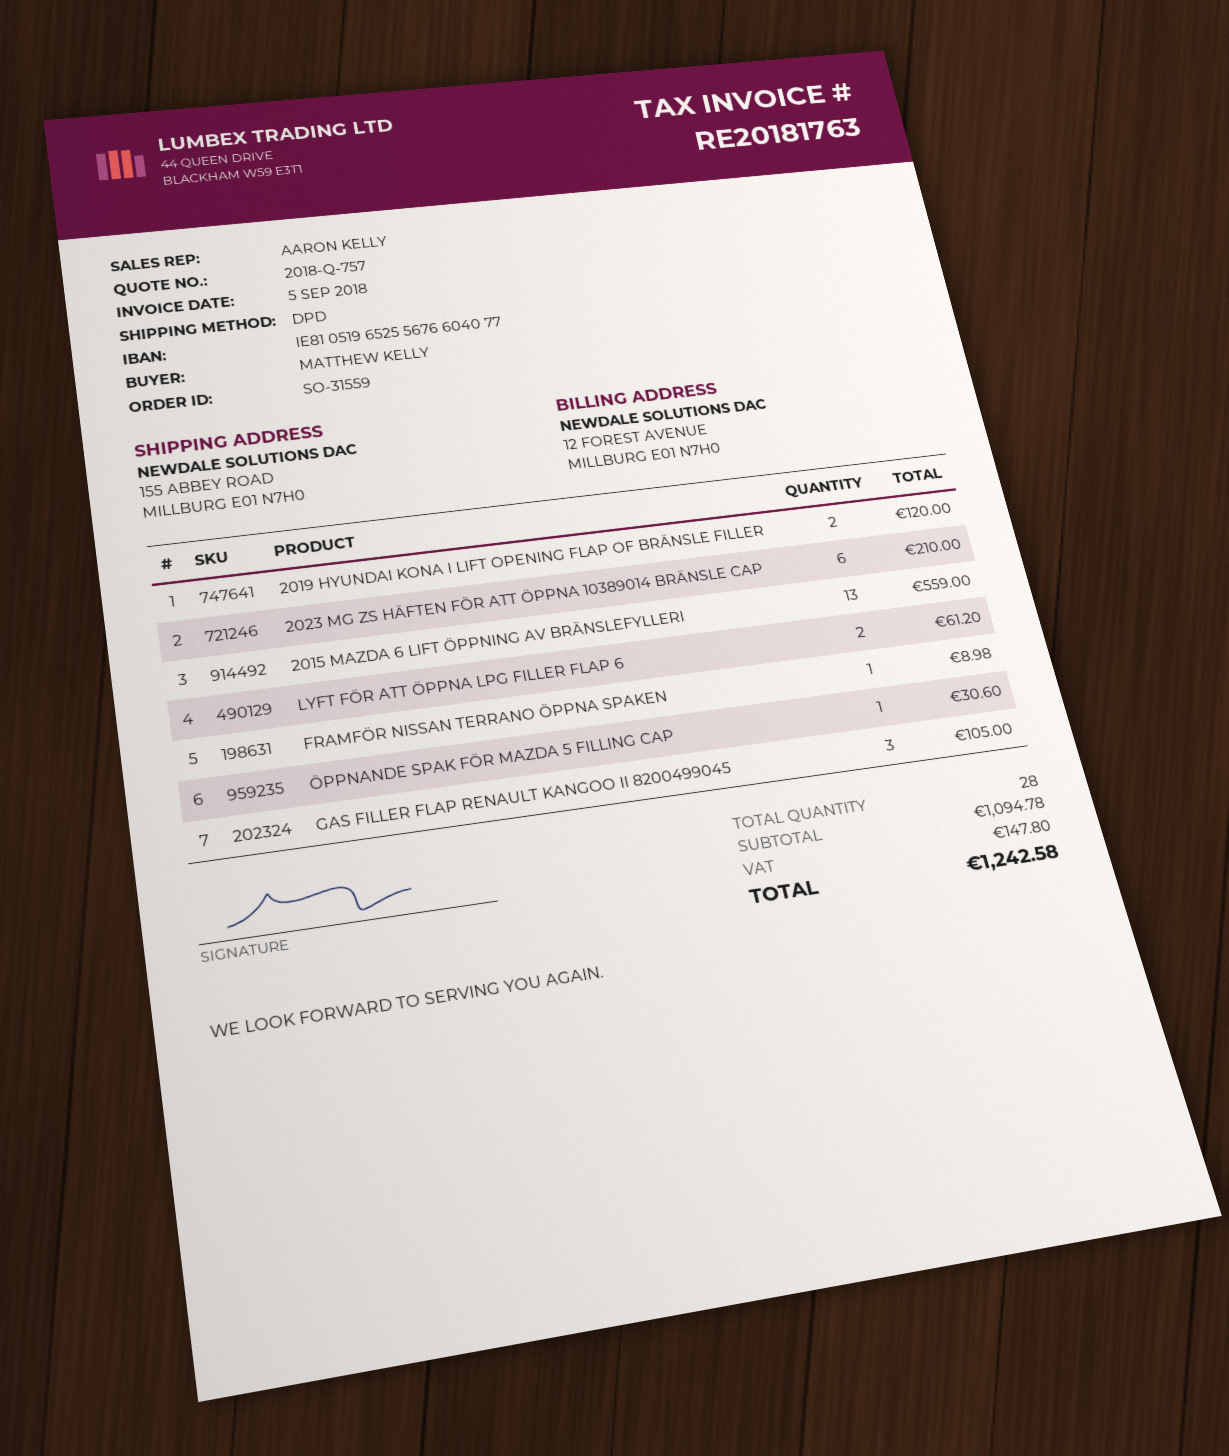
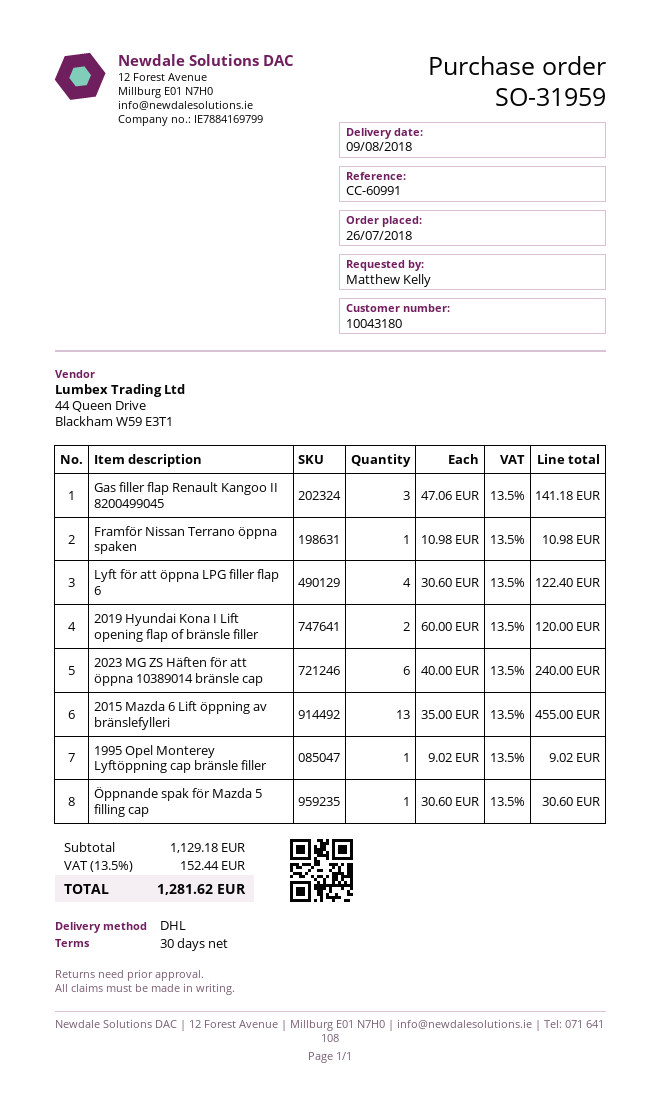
order number: SO-31559 -> SO-31959
shipping method: DPD -> DHL
2023 MG ZS HÄFTEN FÖR ATT ÖPPNA 10389014 BRÄNSLE CAP: 6 for 210.00 -> 6 for 240.00
2015 MAZDA 6 LIFT ÖPPNING AV BRÄNSLEFYLLERI: 13 for 559.00 -> 13 for 455.00
LYFT FÖR ATT ÖPPNA LPG FILLER FLAP 6: 2 for 61.20 -> 4 for 122.40
FRAMFÖR NISSAN TERRANO ÖPPNA SPAKEN: 1 for 8.98 -> 1 for 10.98
GAS FILLER FLAP RENAULT KANGOO II 8200499045: 3 for 105.00 -> 3 for 141.18
1995 Opel Monterey Lyftöppning cap bränsle filler: none -> 1 for 9.02
subtotal: 1094.78 -> 1129.18
tax: 147.80 -> 152.44
total: 1242.58 -> 1281.62

